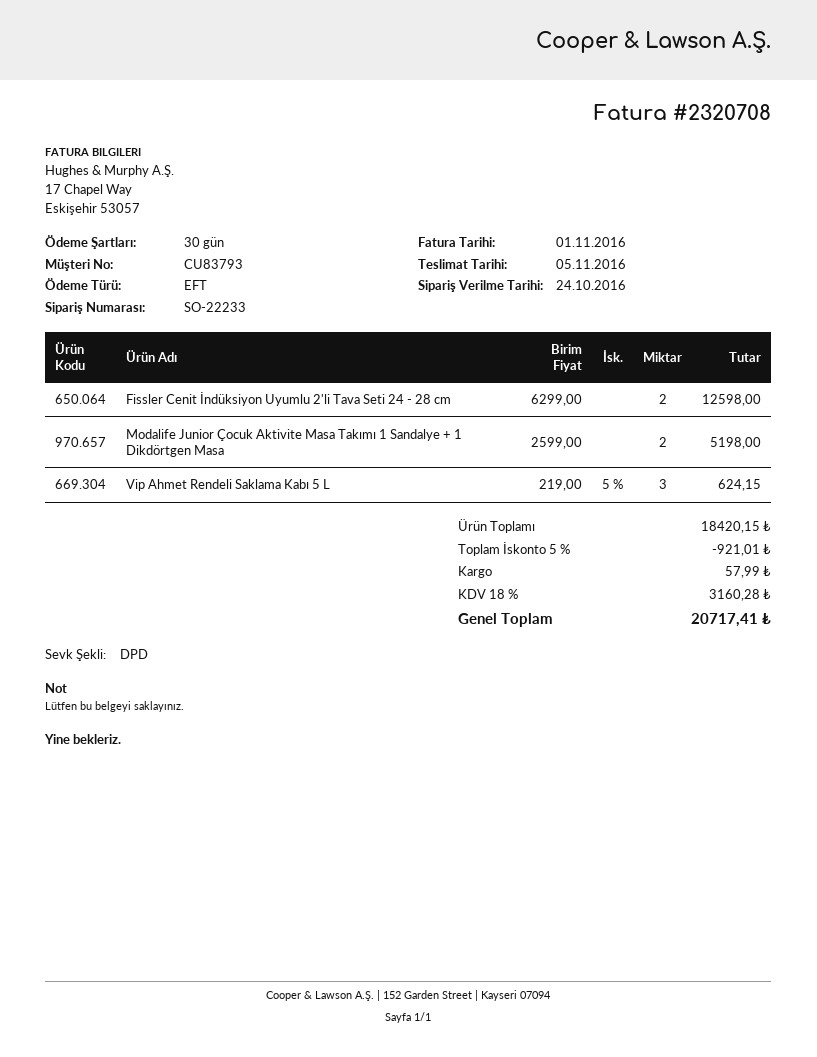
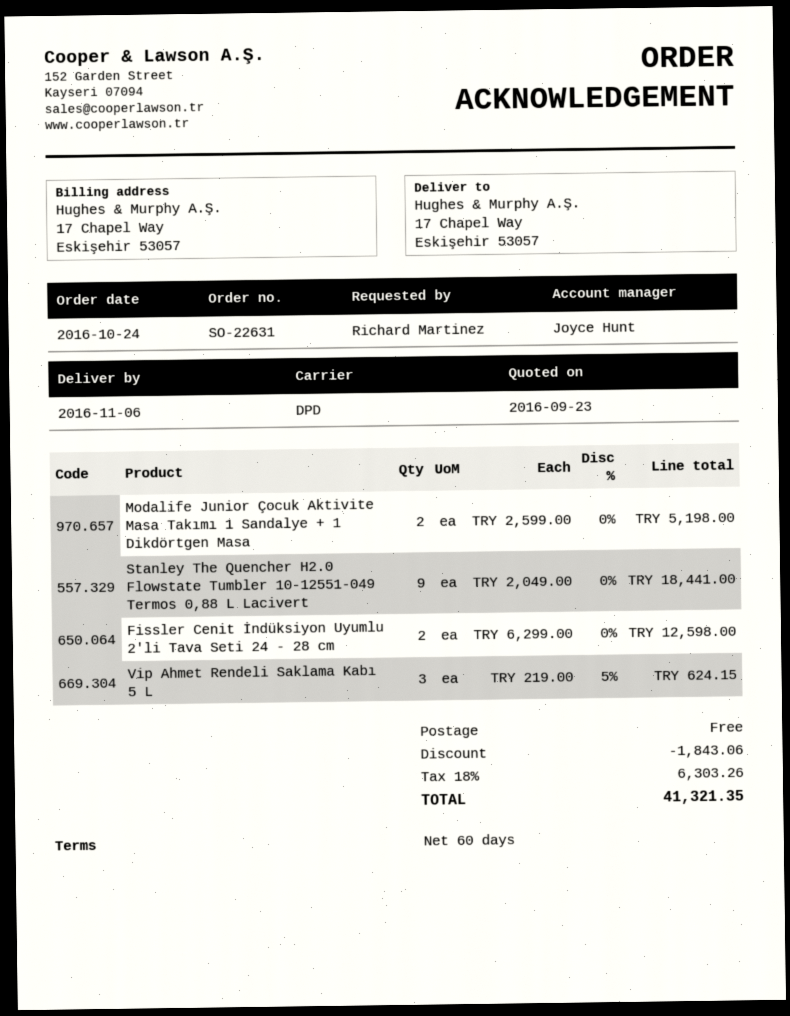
order number: SO-22233 -> SO-22631
delivery date: 2016-11-05 -> 2016-11-06
payment terms: 30 days -> 60 days
Stanley The Quencher H2.0 Flowstate Tumbler 10-12551-049 Termos 0,88 L Lacivert: none -> 9 x 2049.00 = 18441.00
discount: 921.01 -> 1843.06
shipping: 57.99 -> 0.00
tax: 18% = 3160.28 -> 18% = 6303.26
total: 20717.41 -> 41321.35

